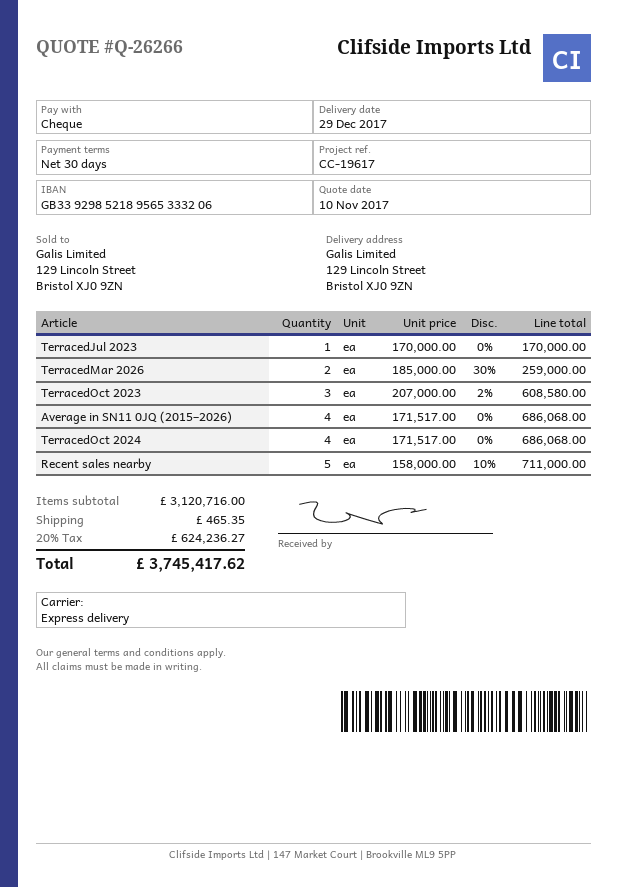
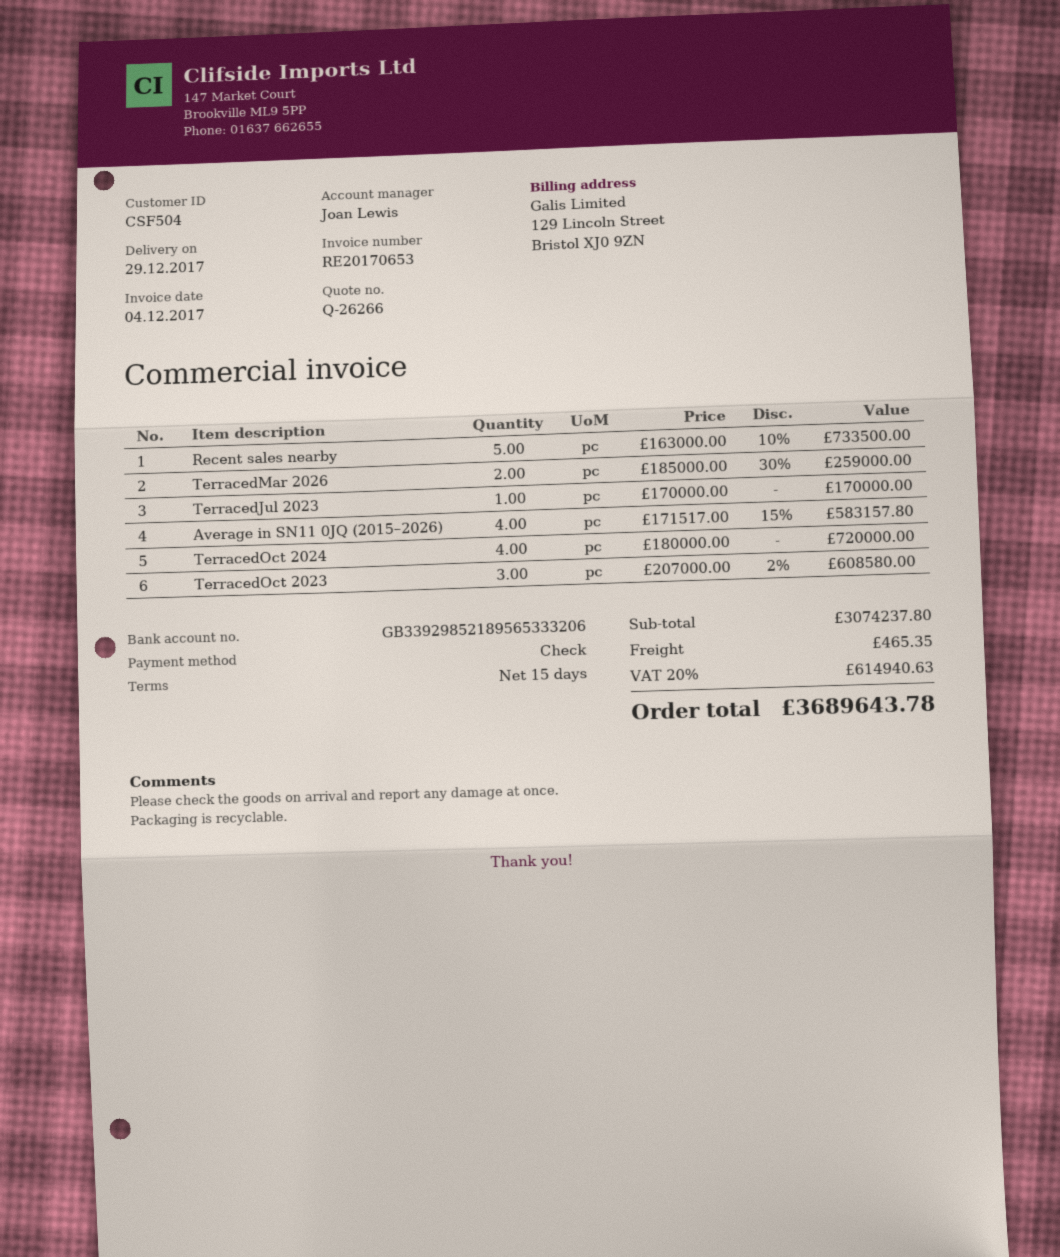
payment terms: 30 days -> 15 days
Average in SN11 0JQ (2015–2026): 4 x 171517.00 = 686068.00 -> 4 x 171517.00 - 15% = 583157.80
TerracedOct 2024: 4 x 171517.00 = 686068.00 -> 4 x 180000.00 = 720000.00
Recent sales nearby: 5 x 158000.00 - 10% = 711000.00 -> 5 x 163000.00 - 10% = 733500.00
subtotal: 3120716.00 -> 3074237.80
tax: 20% = 624236.27 -> 20% = 614940.63
total: 3745417.62 -> 3689643.78

